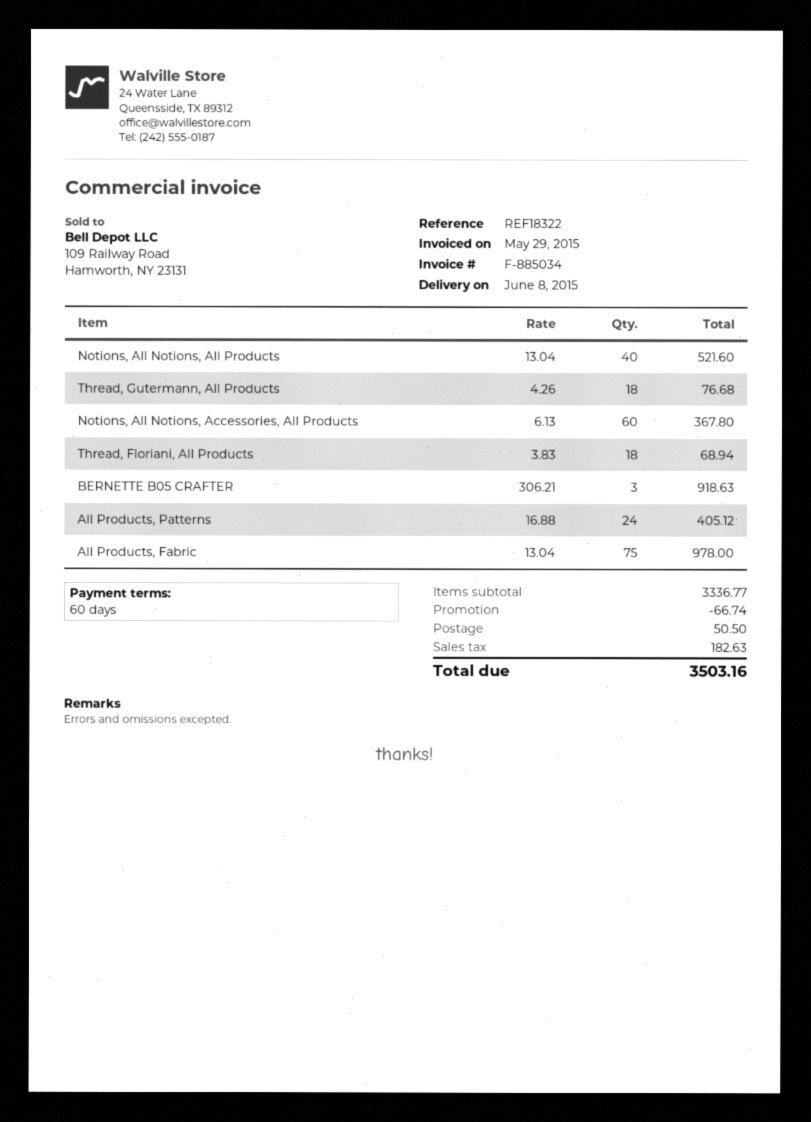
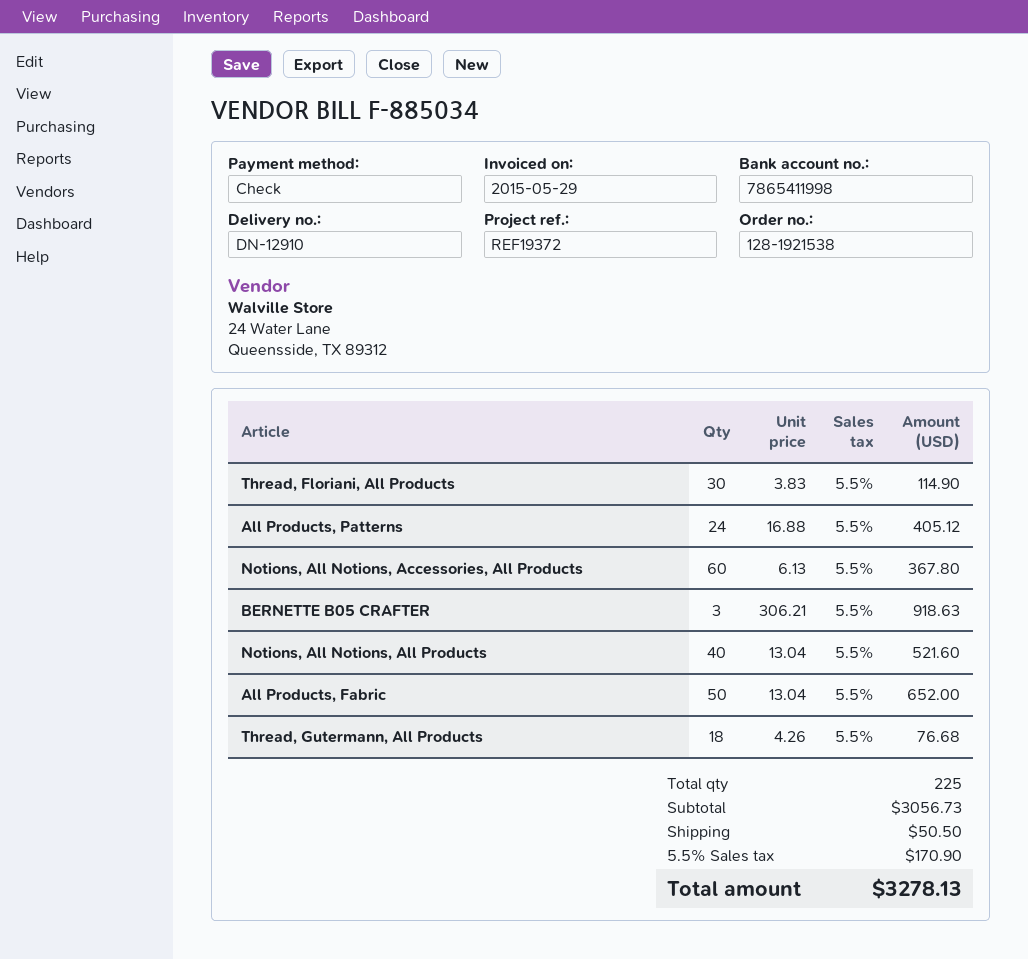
reference: REF18322 -> REF19372
Thread, Floriani, All Products: 18 x 3.83 = 68.94 -> 30 x 3.83 = 114.90
All Products, Fabric: 75 x 13.04 = 978.00 -> 50 x 13.04 = 652.00
subtotal: 3336.77 -> 3056.73
discount: 66.74 -> none
tax: 182.63 -> 170.90
total: 3503.16 -> 3278.13

